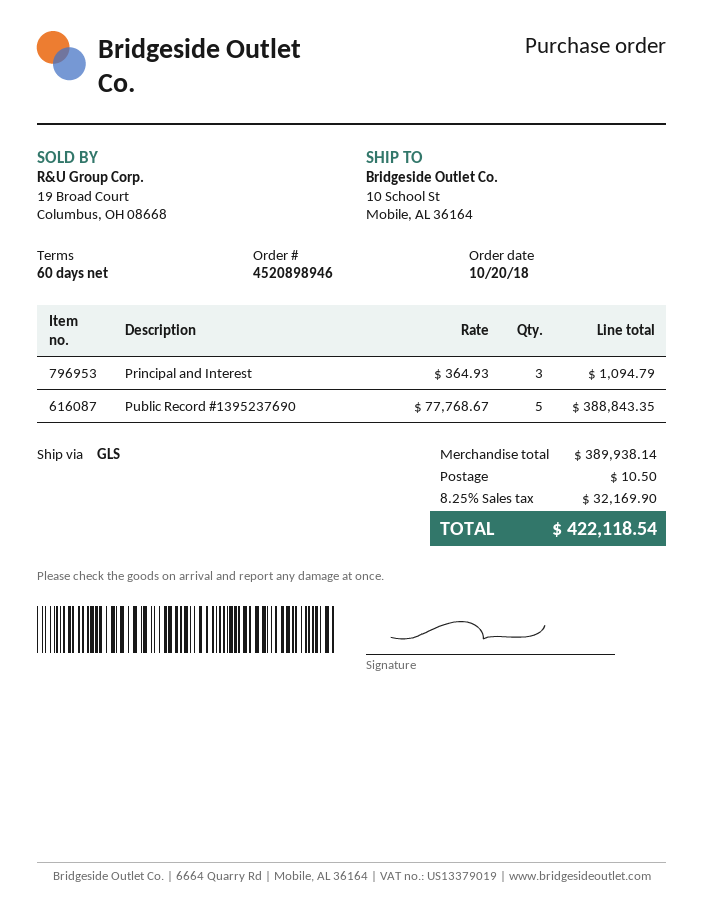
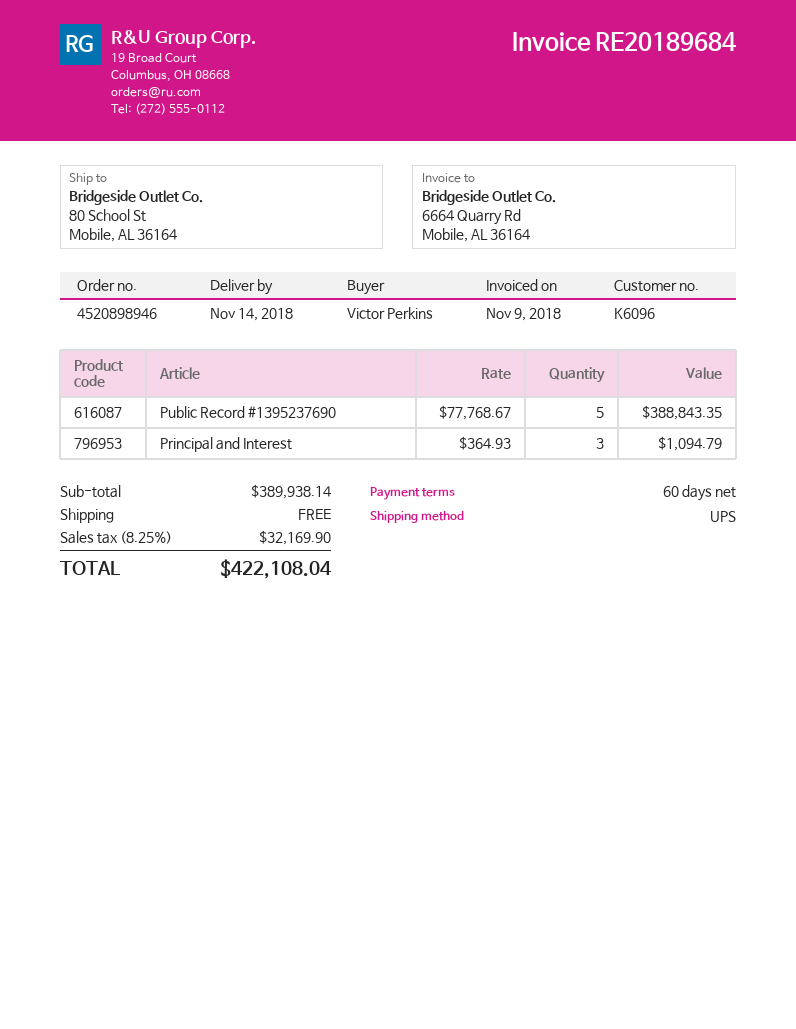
shipping method: GLS -> UPS
ship to: 10 School St, Mobile, AL 36164 -> 80 School St, Mobile, AL 36164
shipping: 10.50 -> 0.00
total: 422118.54 -> 422108.04

